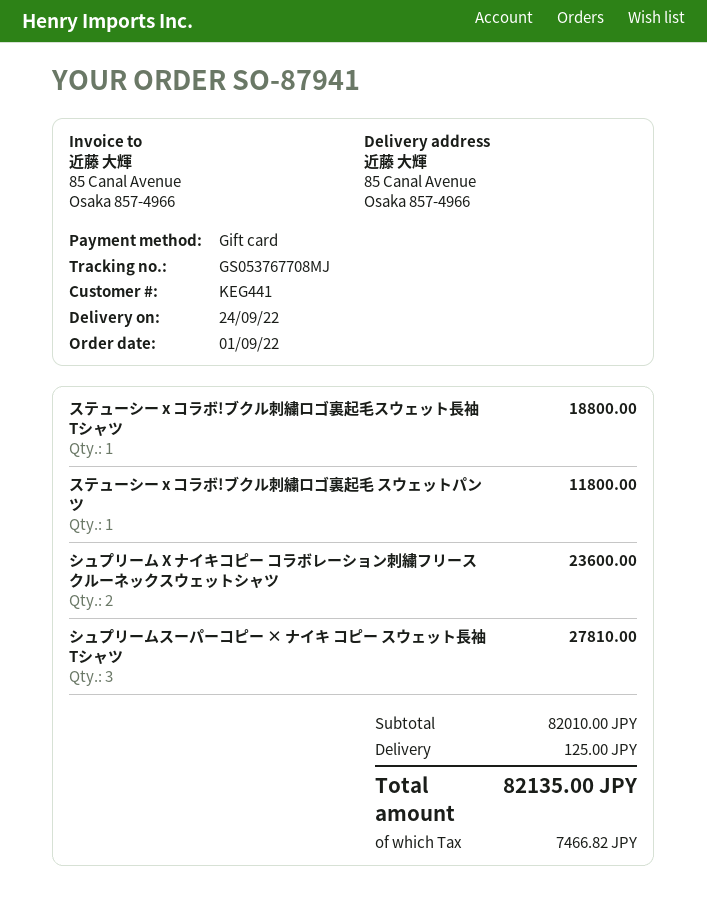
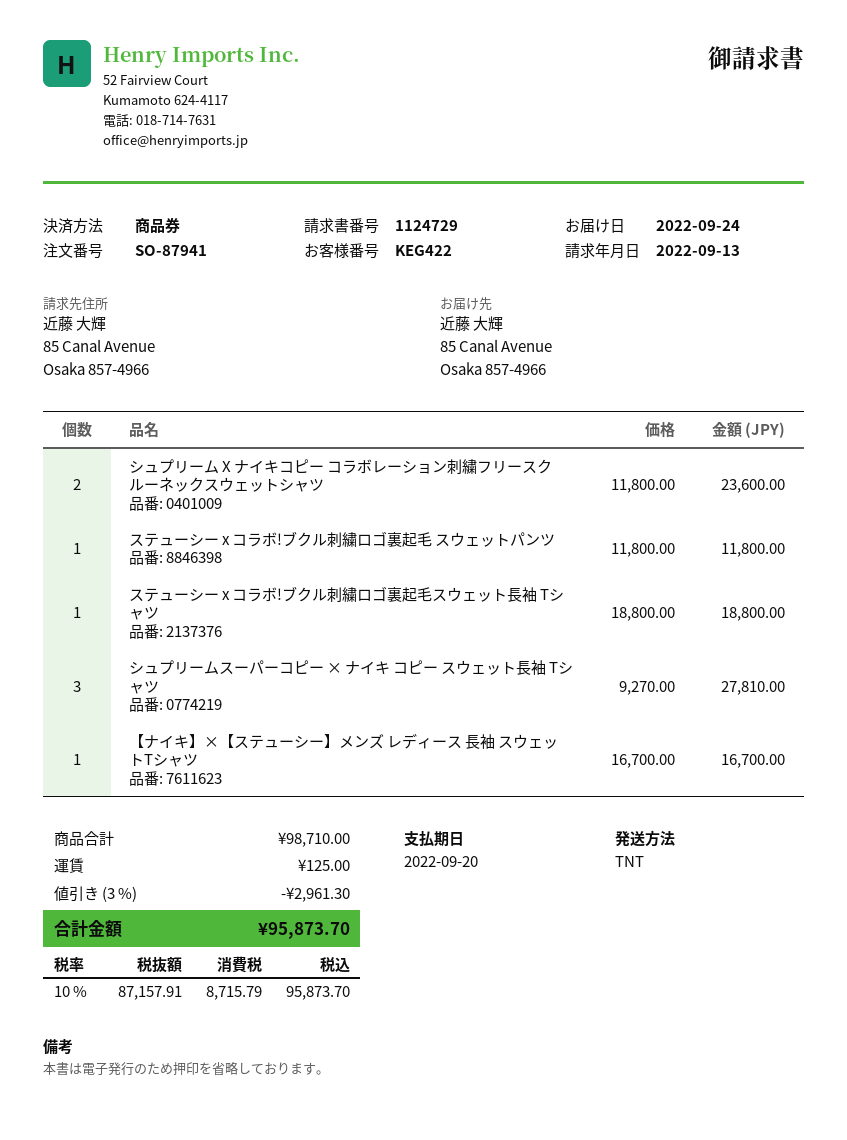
customer number: KEG441 -> KEG422
【ナイキ】×【ステューシー】メンズ レディース 長袖 スウェットTシャツ: none -> 1 for 16700.00
subtotal: 82010.00 -> 98710.00
discount: none -> 3% = 2961.30
tax: 7466.82 -> 8715.79
total: 82135.00 -> 95873.70

